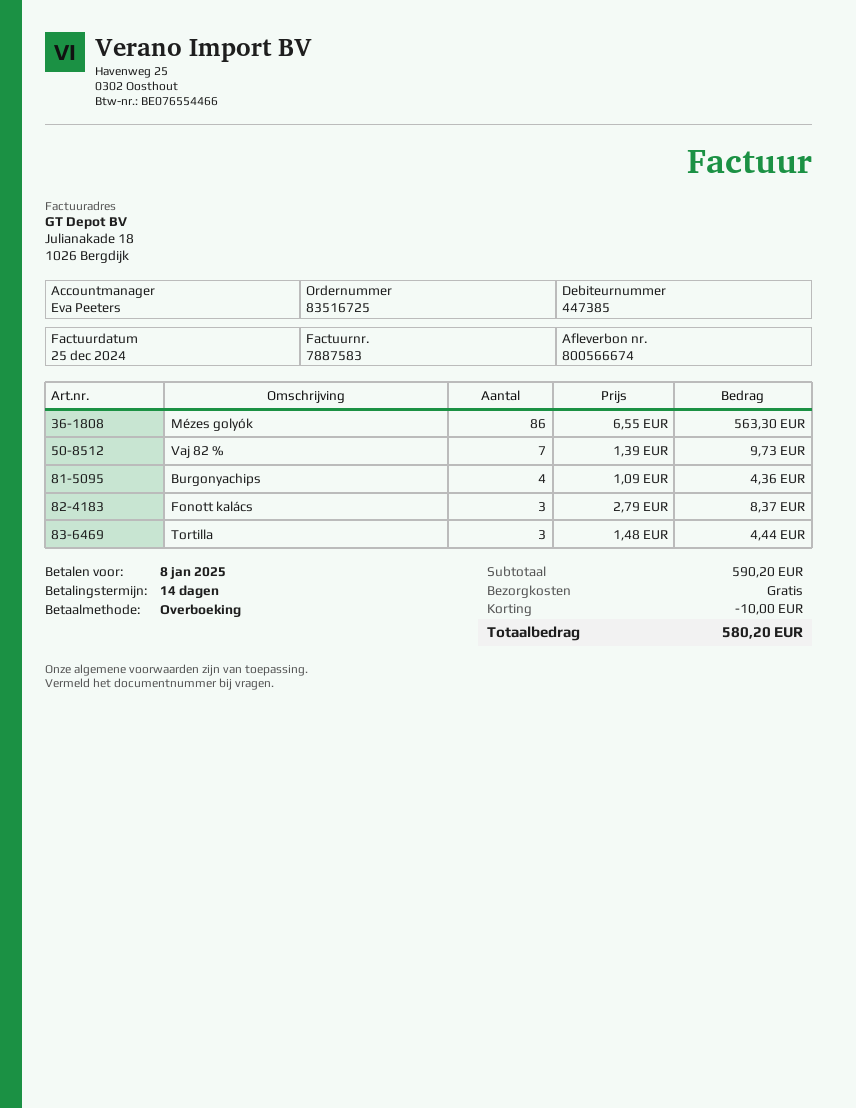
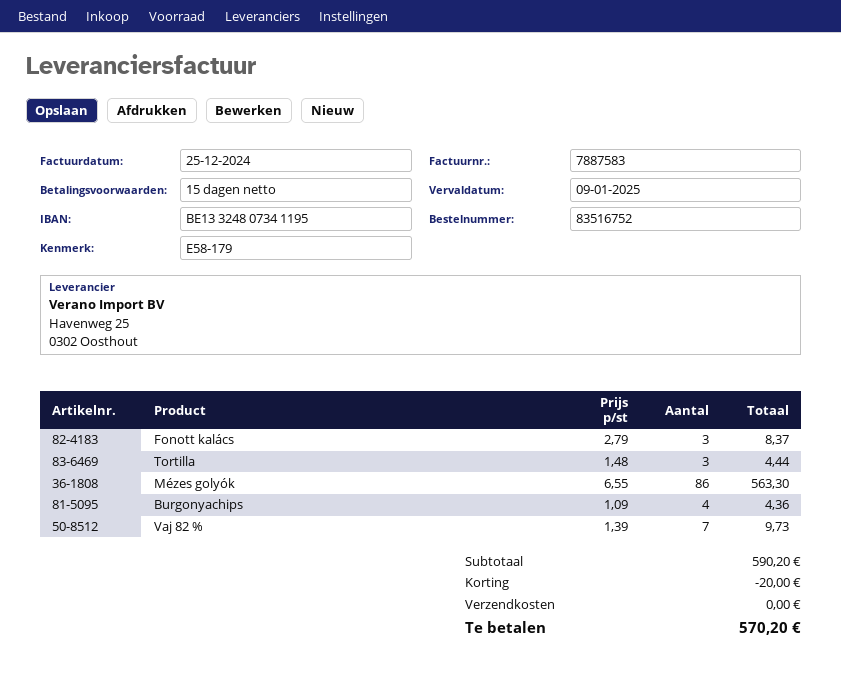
order number: 83516725 -> 83516752
payment terms: 14 days -> 15 days
due date: 2025-01-08 -> 2025-01-09
discount: 10.00 -> 20.00
total: 580.20 -> 570.20

